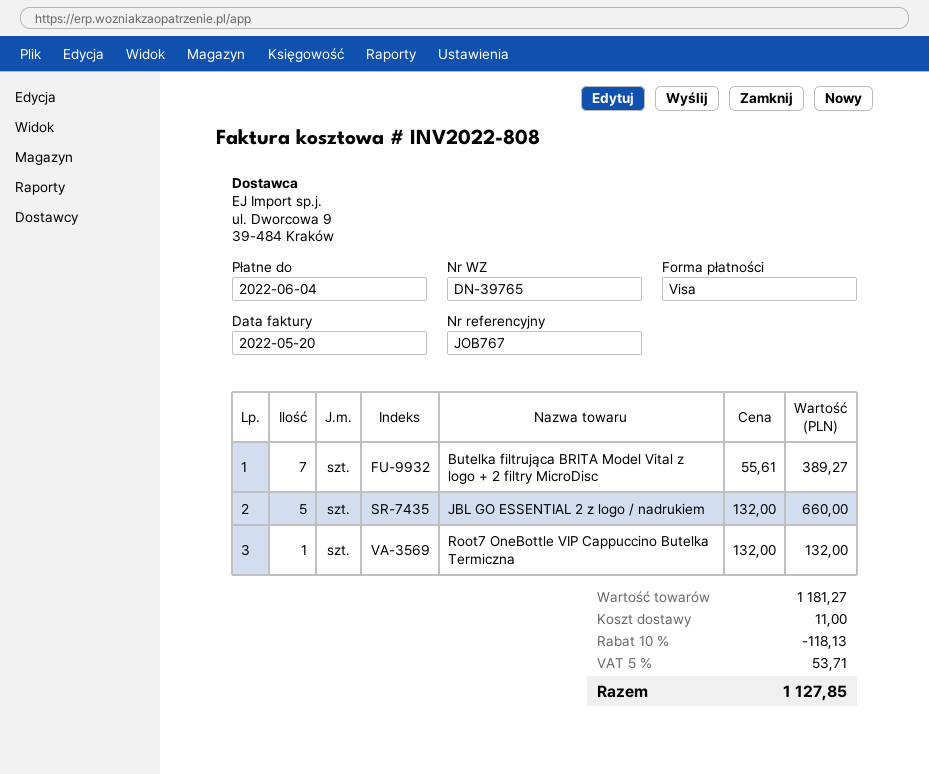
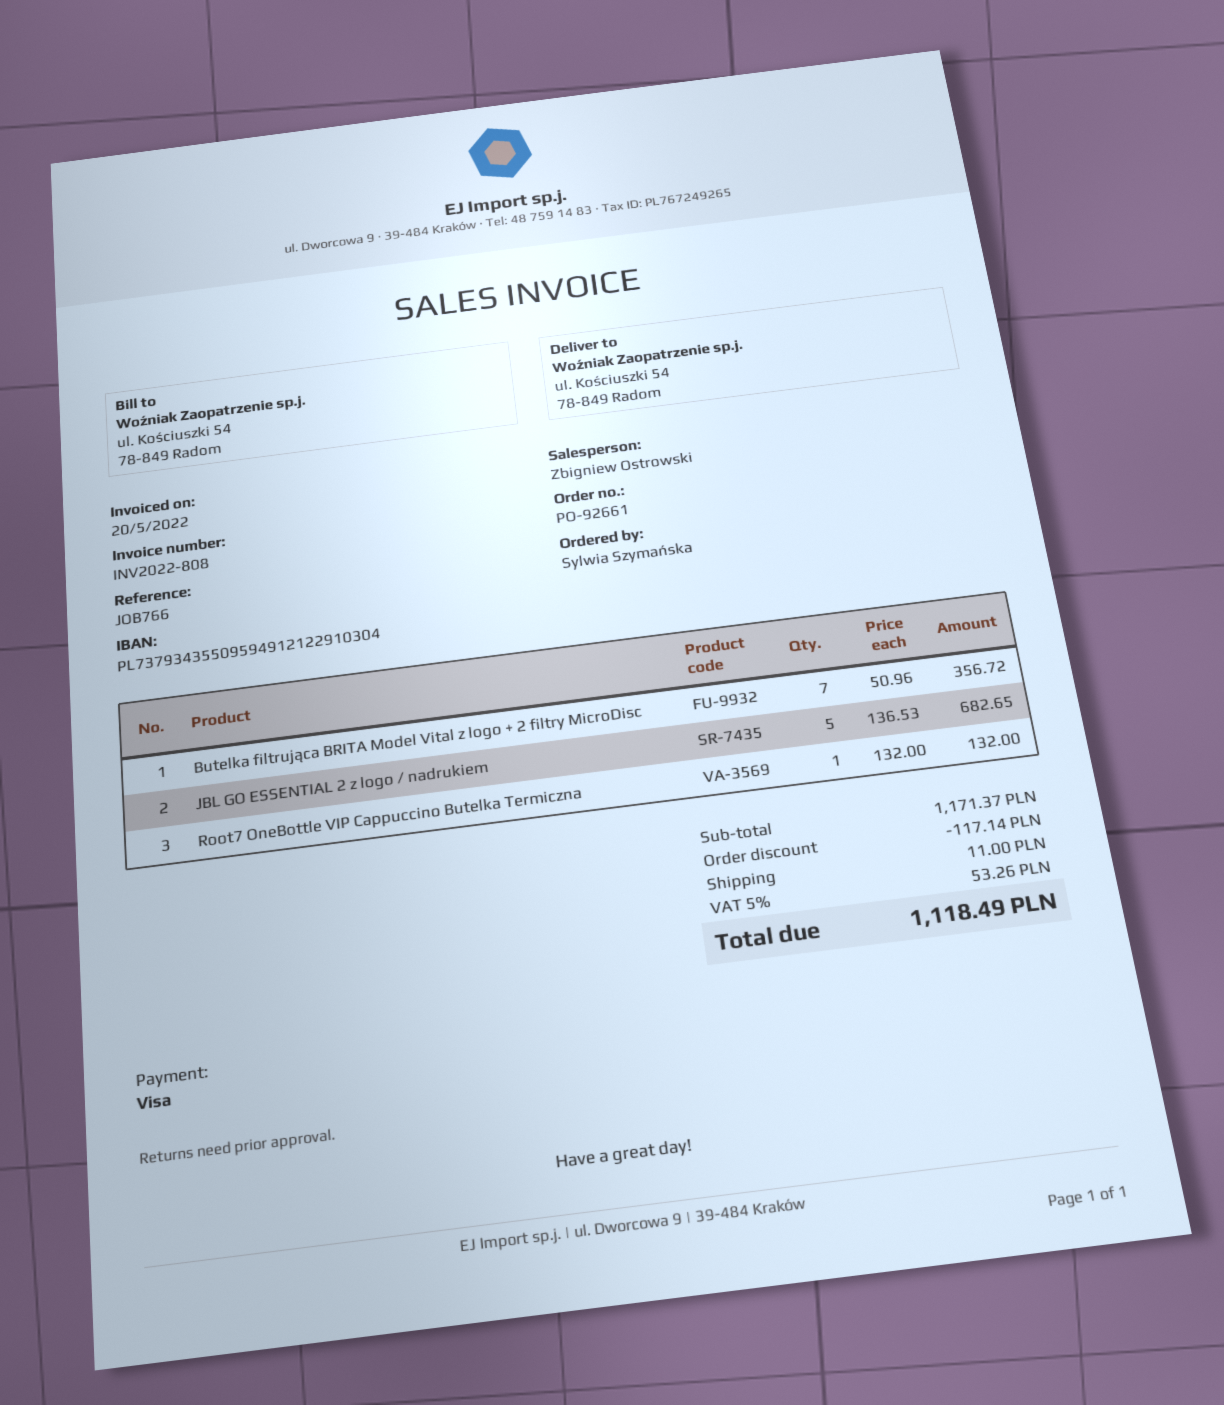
reference: JOB767 -> JOB766
Butelka filtrująca BRITA Model Vital z logo + 2 filtry MicroDisc: 7 x 55.61 = 389.27 -> 7 x 50.96 = 356.72
JBL GO ESSENTIAL 2 z logo / nadrukiem: 5 x 132.00 = 660.00 -> 5 x 136.53 = 682.65
subtotal: 1181.27 -> 1171.37
discount: 118.13 -> 117.14
tax: 5% = 53.71 -> 5% = 53.26
total: 1127.85 -> 1118.49

